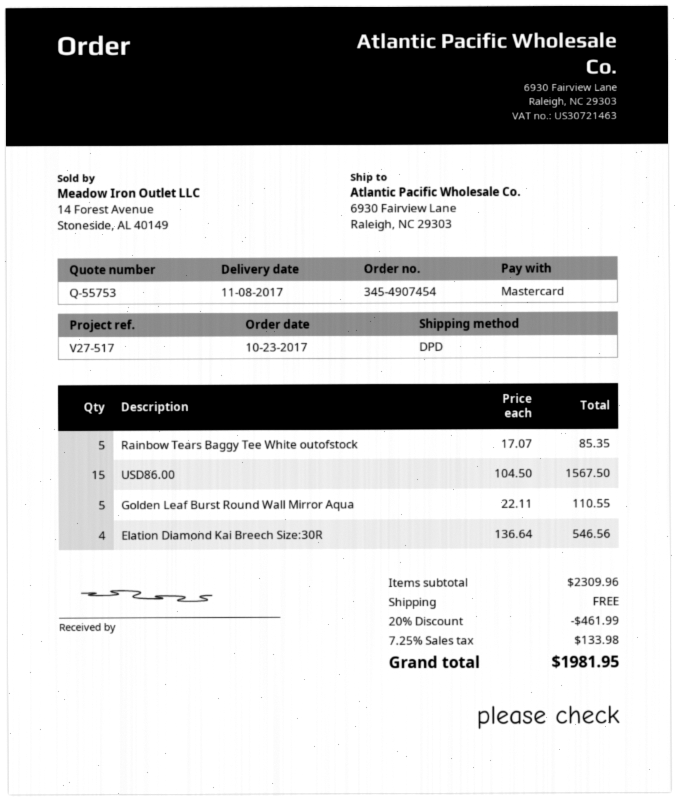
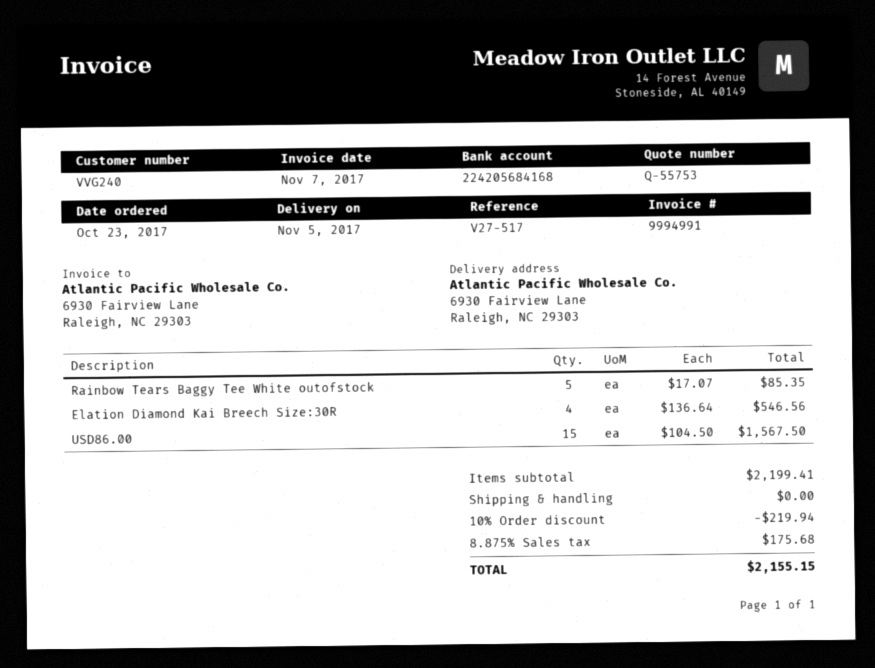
delivery date: 2017-11-08 -> 2017-11-05
Golden Leaf Burst Round Wall Mirror Aqua: 5 x 22.11 = 110.55 -> none
subtotal: 2309.96 -> 2199.41
discount: 20% = 461.99 -> 10% = 219.94
tax: 7.25% = 133.98 -> 8.875% = 175.68
total: 1981.95 -> 2155.15

